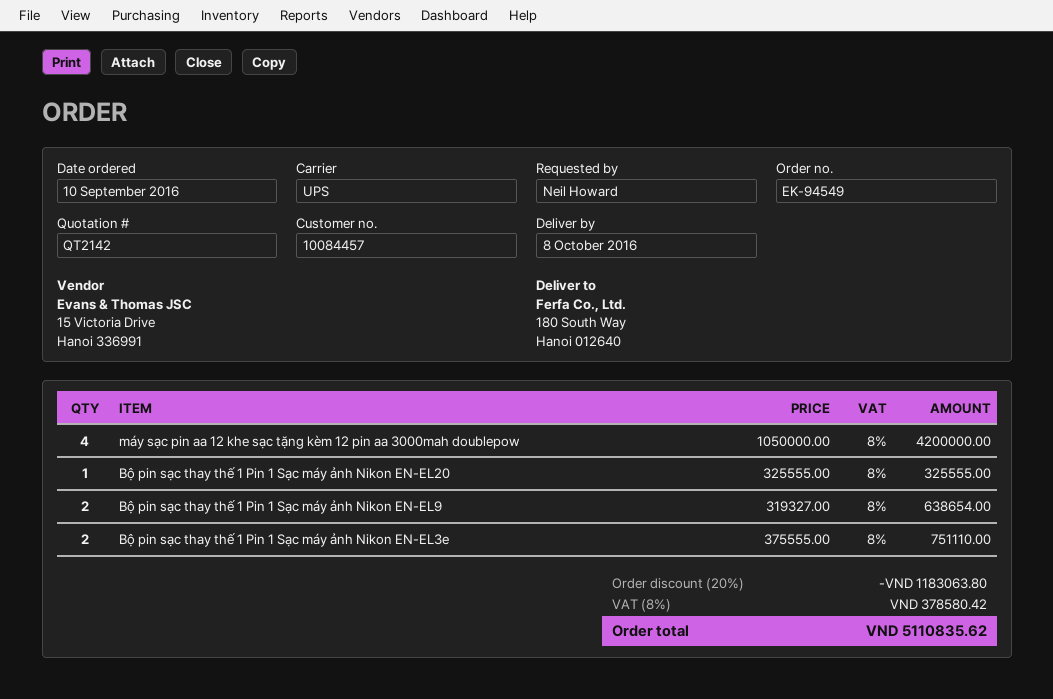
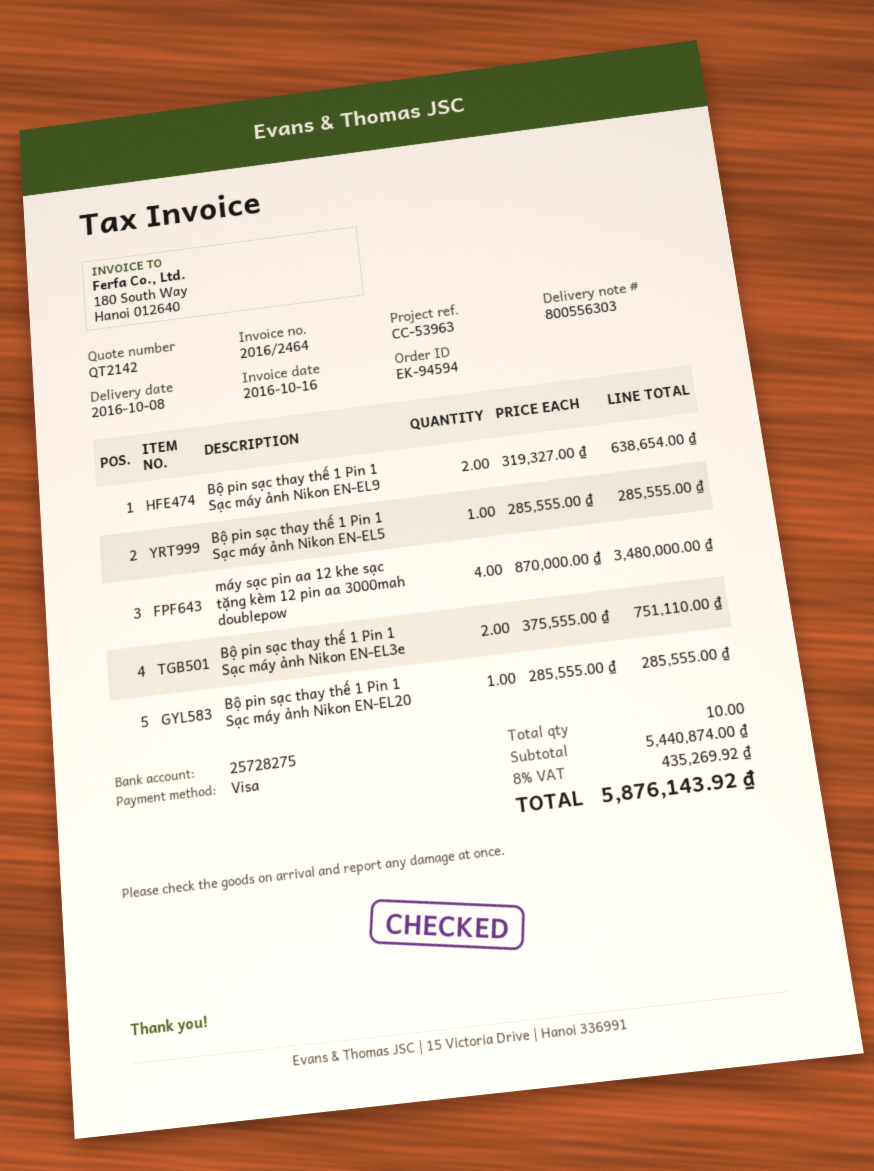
order number: EK-94549 -> EK-94594
máy sạc pin aa 12 khe sạc tặng kèm 12 pin aa 3000mah doublepow: 4 x 1050000.00 = 4200000.00 -> 4 x 870000.00 = 3480000.00
Bộ pin sạc thay thế 1 Pin 1 Sạc máy ảnh Nikon EN-EL20: 1 x 325555.00 = 325555.00 -> 1 x 285555.00 = 285555.00
Bộ pin sạc thay thế 1 Pin 1 Sạc máy ảnh Nikon EN-EL5: none -> 1 x 285555.00 = 285555.00
discount: 20% = 1183063.80 -> none
tax: 8% = 378580.42 -> 8% = 435269.92
total: 5110835.62 -> 5876143.92

